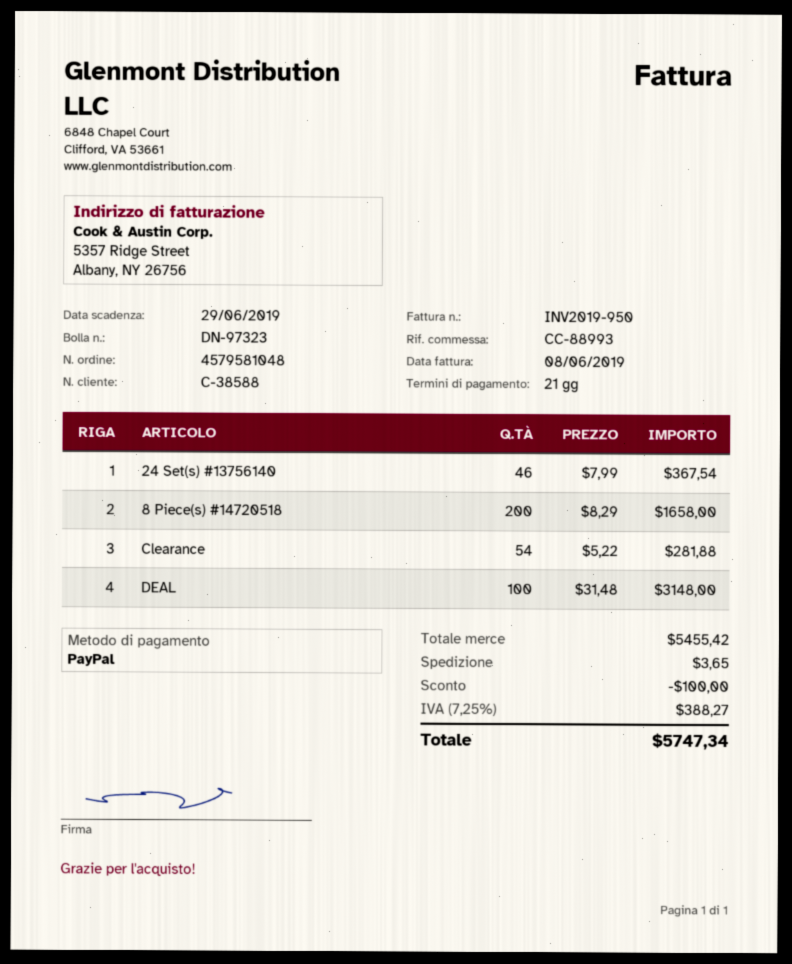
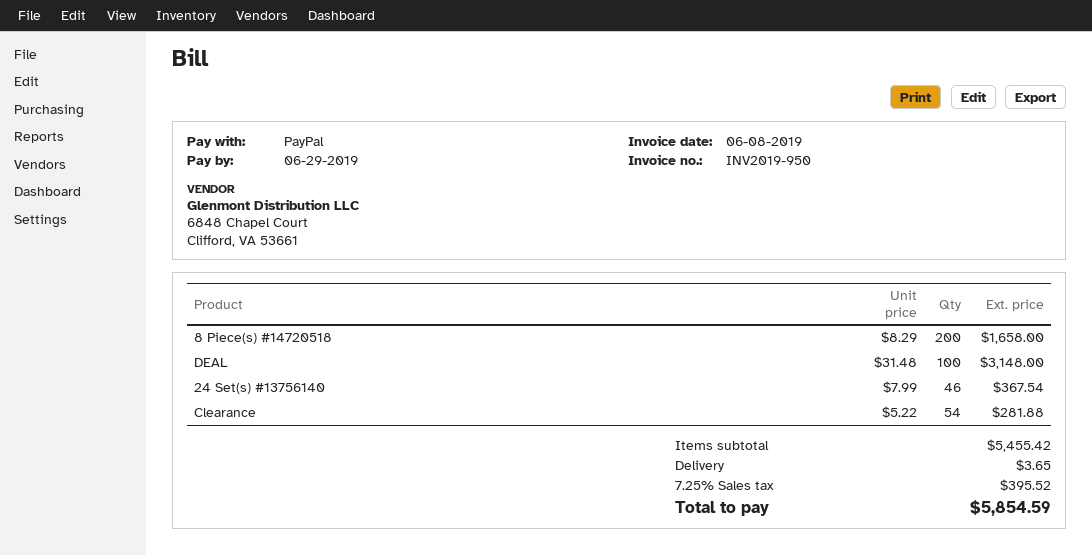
discount: 100.00 -> none
tax: 7.25% = 388.27 -> 7.25% = 395.52
total: 5747.34 -> 5854.59

